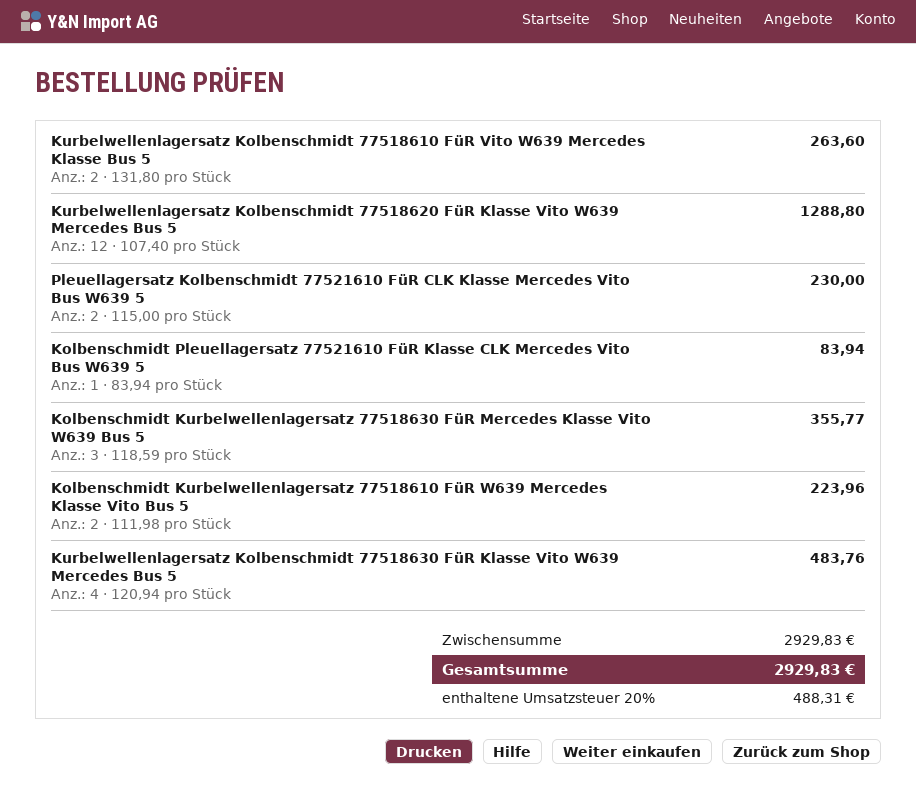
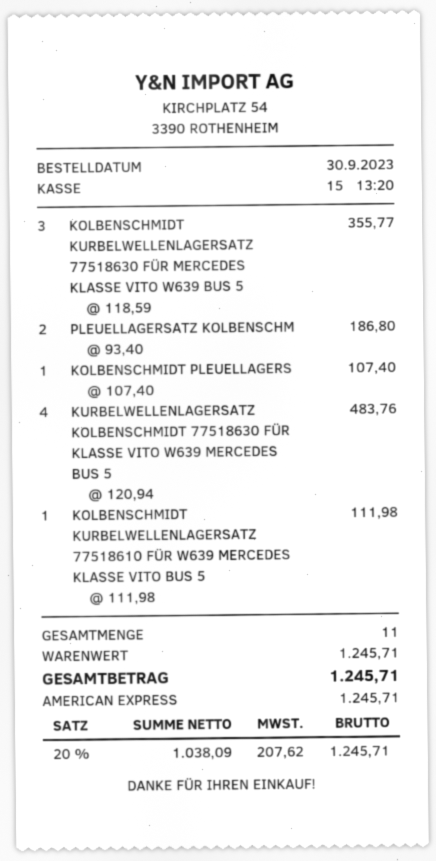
Kurbelwellenlagersatz Kolbenschmidt 77518610 FüR Vito W639 Mercedes Klasse Bus 5: 2 x 131.80 = 263.60 -> none
Kurbelwellenlagersatz Kolbenschmidt 77518620 FüR Klasse Vito W639 Mercedes Bus 5: 12 x 107.40 = 1288.80 -> none
Pleuellagersatz Kolbenschmidt 77521610 FüR CLK Klasse Mercedes Vito Bus W639 5: 2 x 115.00 = 230.00 -> 2 x 93.40 = 186.80
Kolbenschmidt Pleuellagersatz 77521610 FüR Klasse CLK Mercedes Vito Bus W639 5: 1 x 83.94 = 83.94 -> 1 x 107.40 = 107.40
Kolbenschmidt Kurbelwellenlagersatz 77518610 FüR W639 Mercedes Klasse Vito Bus 5: 2 x 111.98 = 223.96 -> 1 x 111.98 = 111.98
subtotal: 2929.83 -> 1245.71
tax: 20% = 488.31 -> 20% = 207.62
total: 2929.83 -> 1245.71

